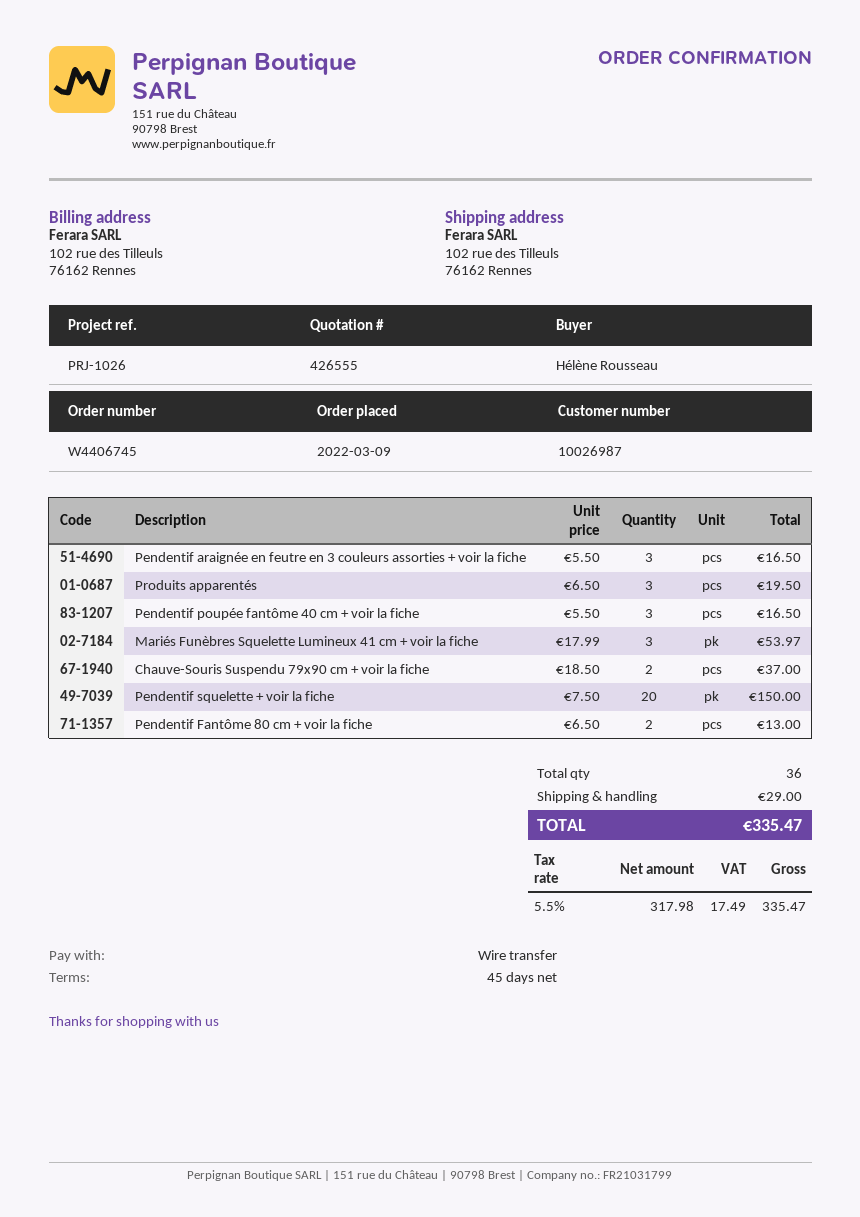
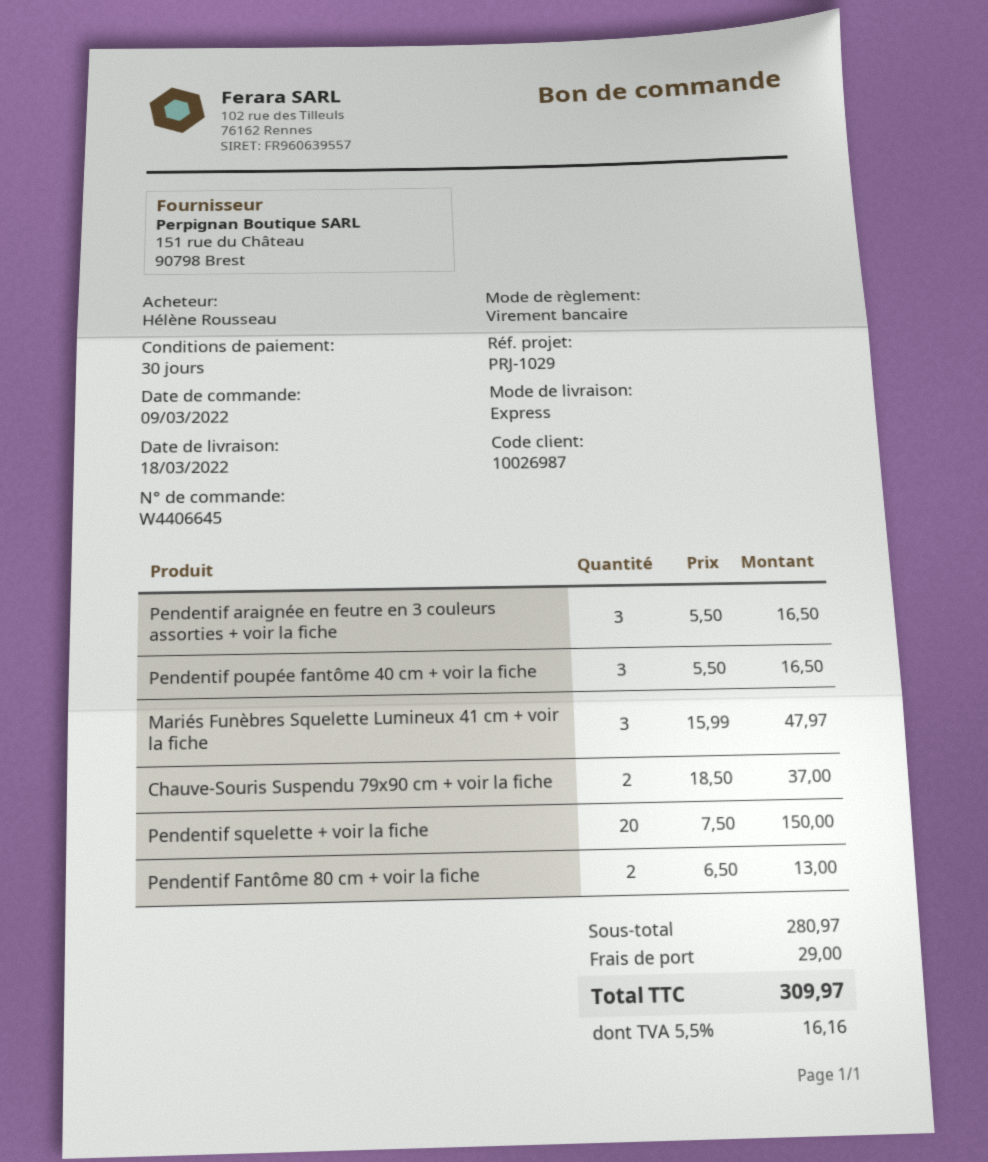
order number: W4406745 -> W4406645
payment terms: 45 days -> 30 days
reference: PRJ-1026 -> PRJ-1029
Produits apparentés: 3 x 6.50 = 19.50 -> none
Mariés Funèbres Squelette Lumineux 41 cm + voir la fiche: 3 x 17.99 = 53.97 -> 3 x 15.99 = 47.97
tax: 5.5% = 17.49 -> 5.5% = 16.16
total: 335.47 -> 309.97

